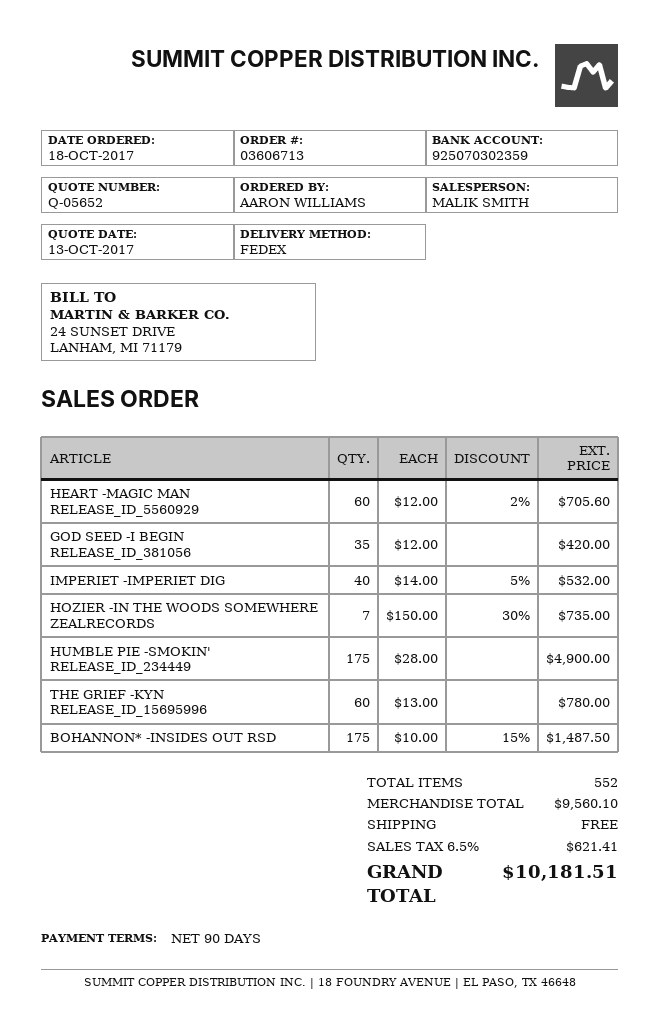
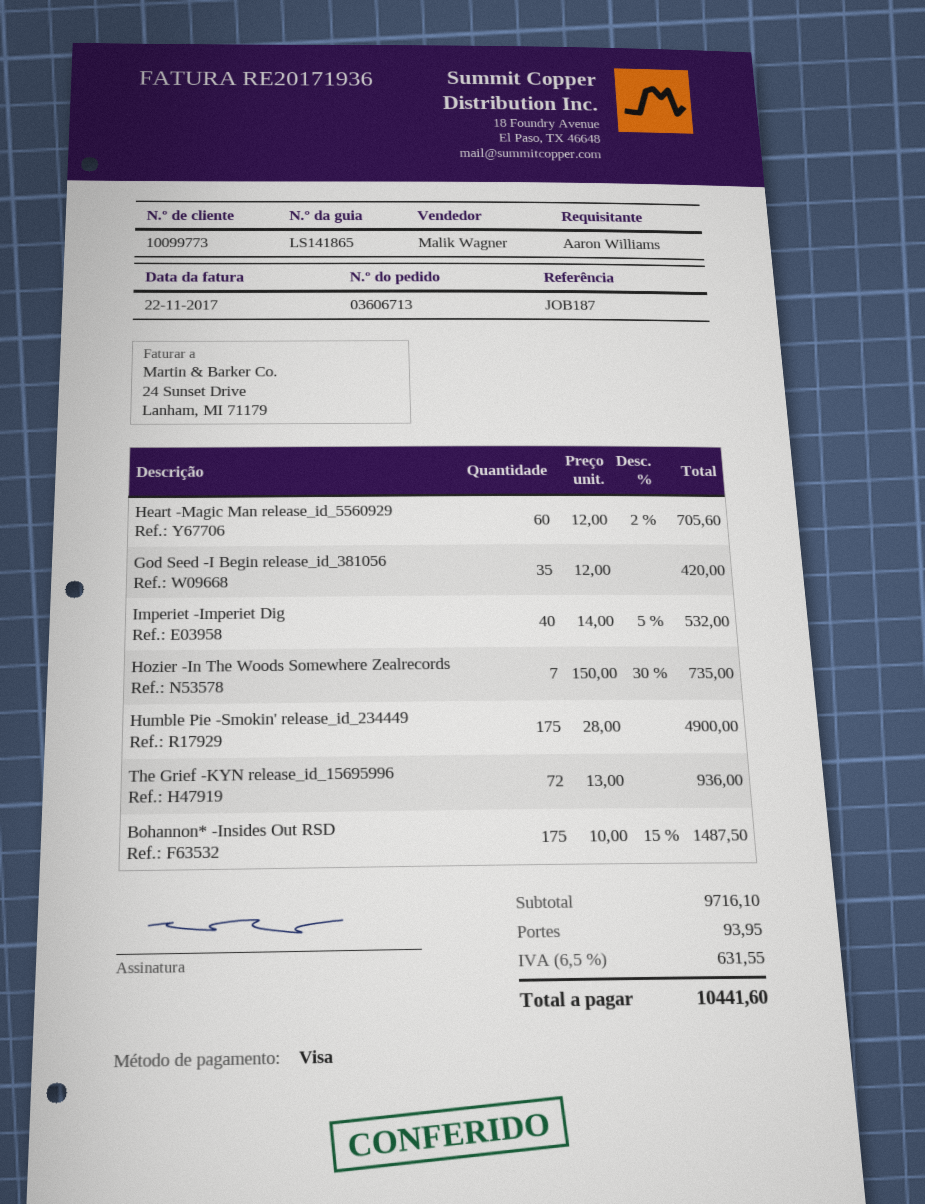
sales rep: MALIK SMITH -> Malik Wagner
THE GRIEF -KYN RELEASE_ID_15695996: 60 x 13.00 = 780.00 -> 72 x 13.00 = 936.00
subtotal: 9560.10 -> 9716.10
shipping: 0.00 -> 93.95
tax: 6.5% = 621.41 -> 6.5% = 631.55
total: 10181.51 -> 10441.60

